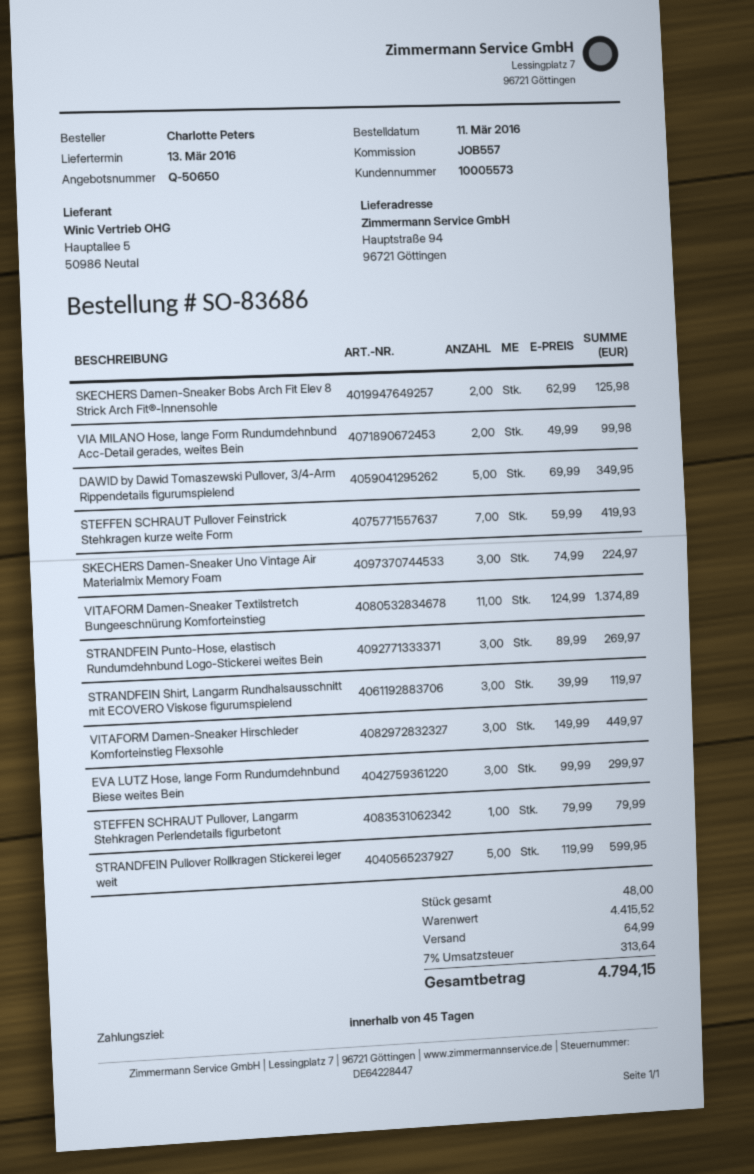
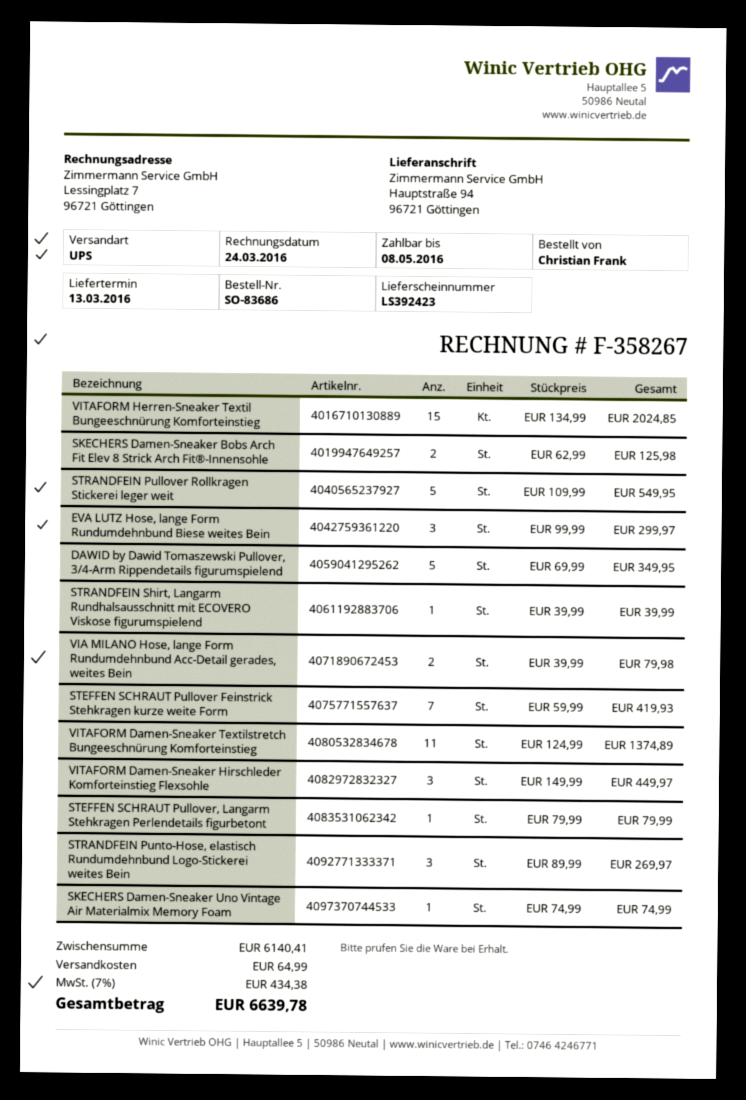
ordered by: Charlotte Peters -> Christian Frank
VIA MILANO Hose, lange Form Rundumdehnbund Acc-Detail gerades, weites Bein: 2 x 49.99 = 99.98 -> 2 x 39.99 = 79.98
SKECHERS Damen-Sneaker Uno Vintage Air Materialmix Memory Foam: 3 x 74.99 = 224.97 -> 1 x 74.99 = 74.99
STRANDFEIN Shirt, Langarm Rundhalsausschnitt mit ECOVERO Viskose figurumspielend: 3 x 39.99 = 119.97 -> 1 x 39.99 = 39.99
STRANDFEIN Pullover Rollkragen Stickerei leger weit: 5 x 119.99 = 599.95 -> 5 x 109.99 = 549.95
VITAFORM Herren-Sneaker Textil Bungeeschnürung Komforteinstieg: none -> 15 x 134.99 = 2024.85
subtotal: 4415.52 -> 6140.41
tax: 7% = 313.64 -> 7% = 434.38
total: 4794.15 -> 6639.78

